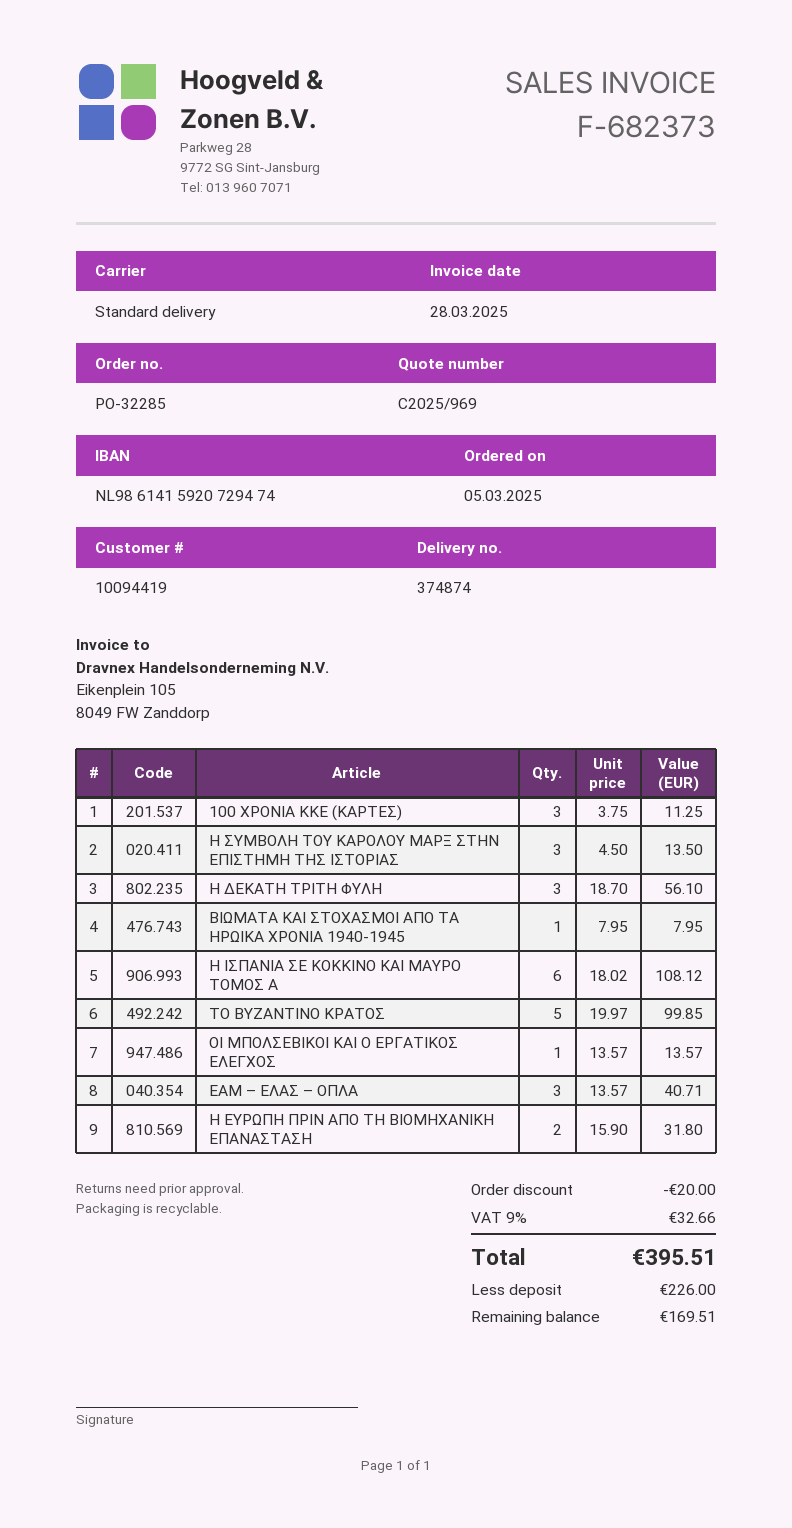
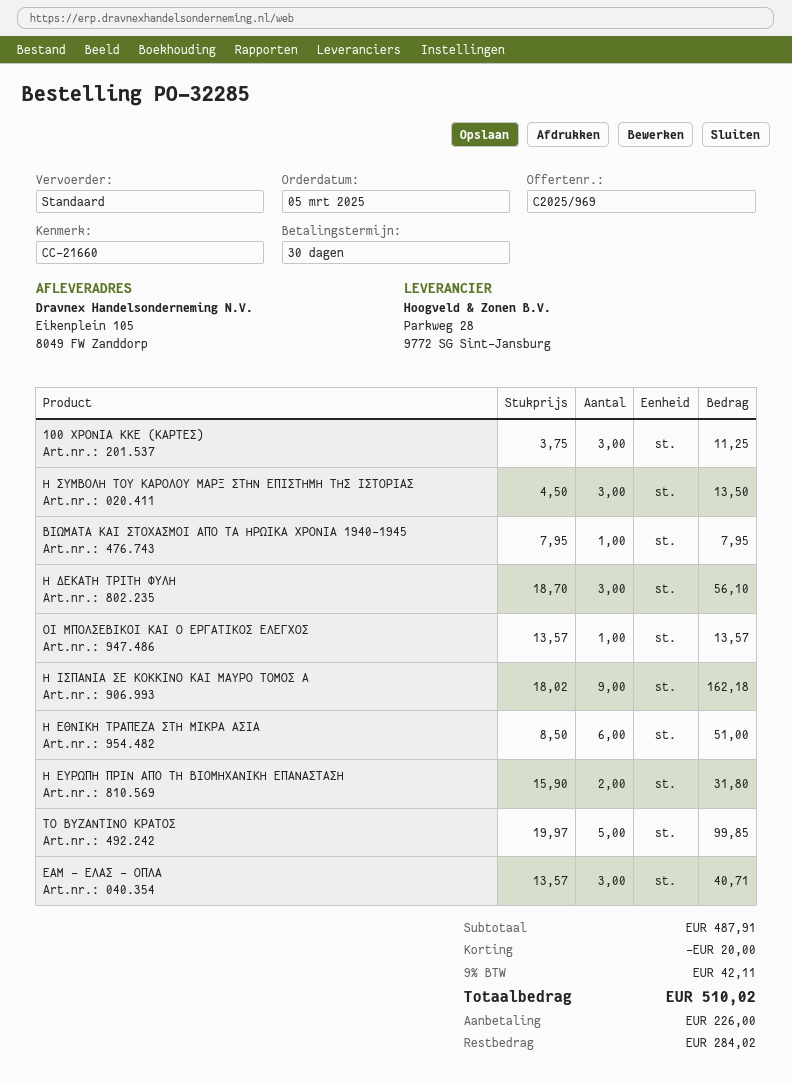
Η ΙΣΠΑΝΙΑ ΣΕ ΚΟΚΚΙΝΟ ΚΑΙ ΜΑΥΡΟ ΤΟΜΟΣ Α: 6 x 18.02 = 108.12 -> 9 x 18.02 = 162.18
Η ΕΘΝΙΚΗ ΤΡΑΠΕΖΑ ΣΤΗ ΜΙΚΡΑ ΑΣΙΑ: none -> 6 x 8.50 = 51.00
tax: 9% = 32.66 -> 9% = 42.11
total: 395.51 -> 510.02
balance: 169.51 -> 284.02

